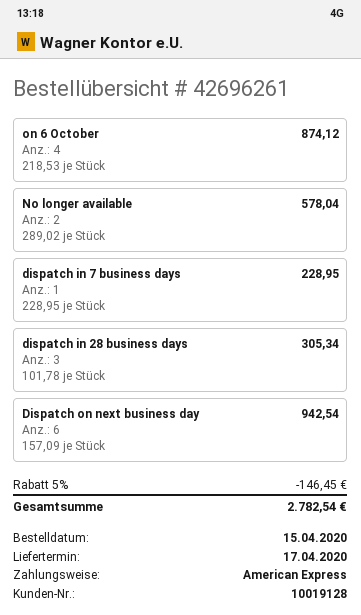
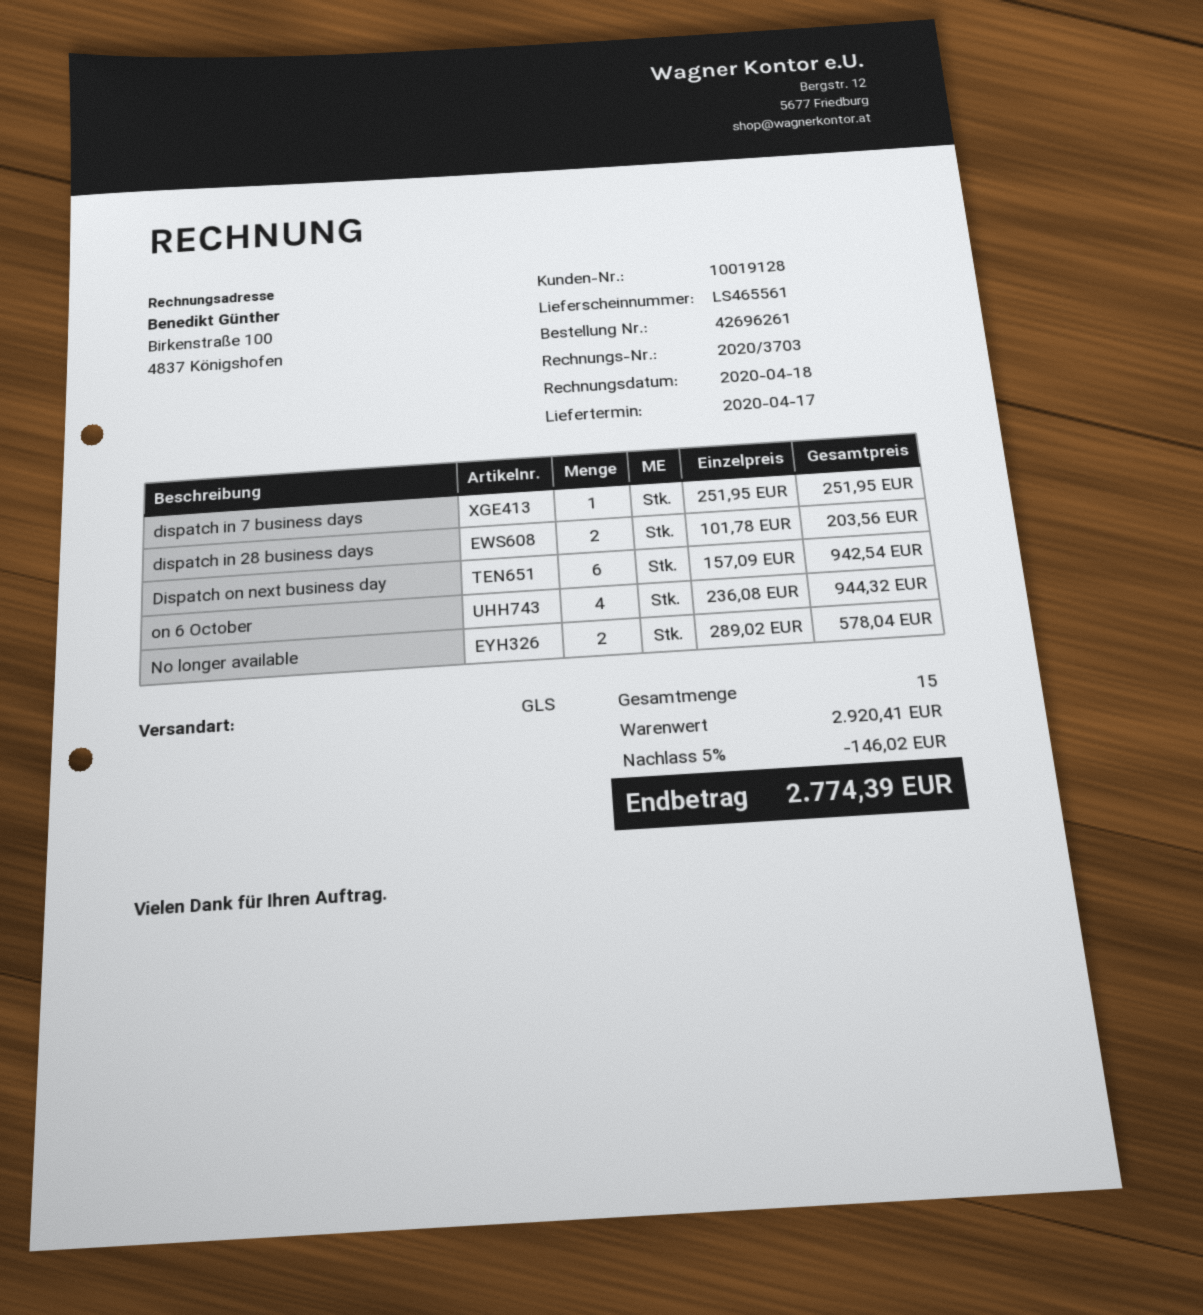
on 6 October: 4 x 218.53 = 874.12 -> 4 x 236.08 = 944.32
dispatch in 7 business days: 1 x 228.95 = 228.95 -> 1 x 251.95 = 251.95
dispatch in 28 business days: 3 x 101.78 = 305.34 -> 2 x 101.78 = 203.56
discount: 5% = 146.45 -> 5% = 146.02
total: 2782.54 -> 2774.39

